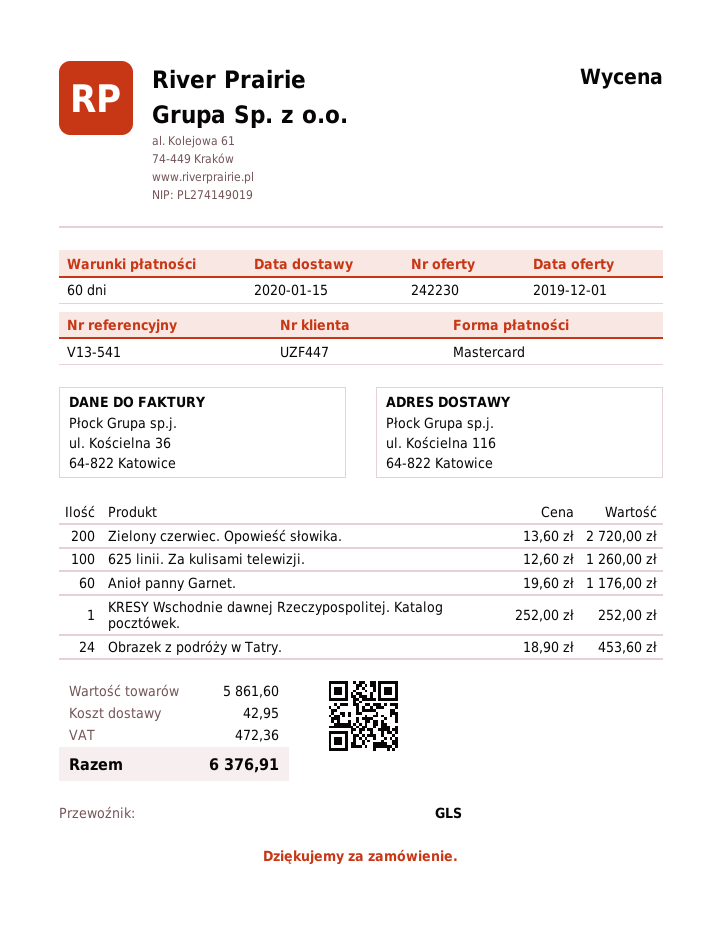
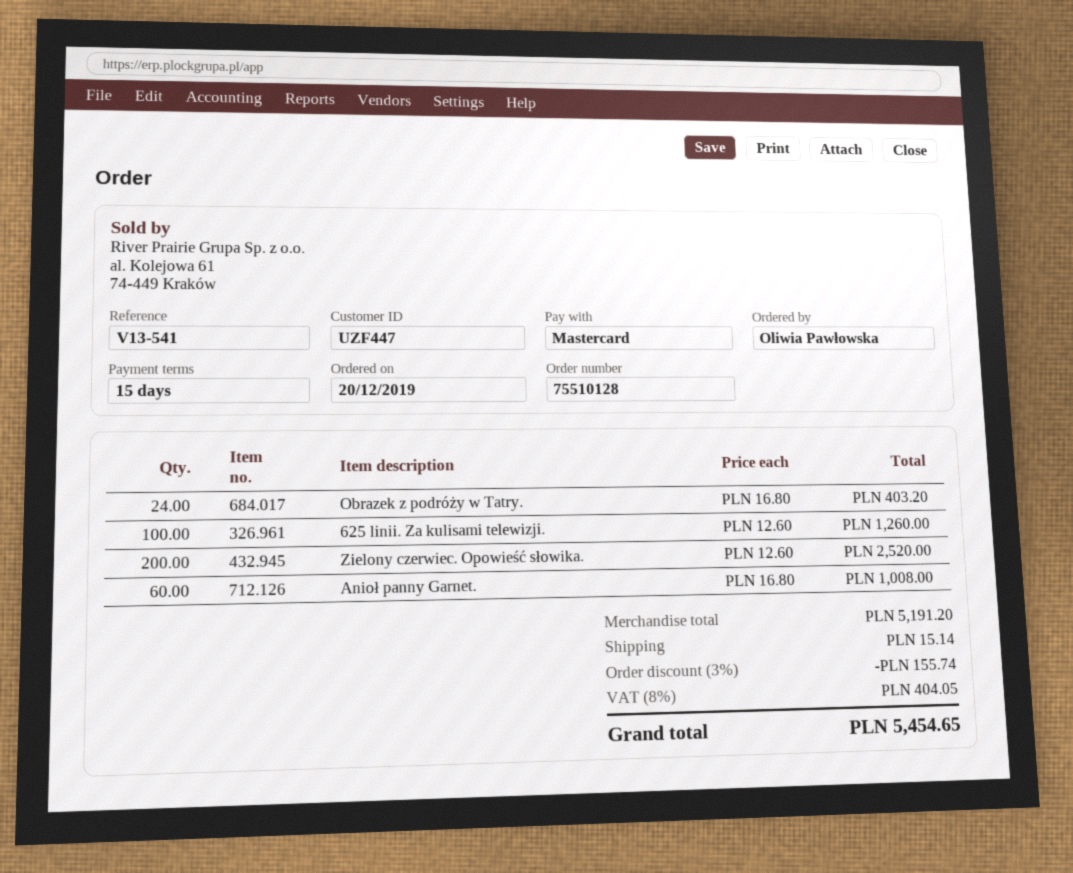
payment terms: 60 days -> 15 days
Zielony czerwiec. Opowieść słowika.: 200 x 13.60 = 2720.00 -> 200 x 12.60 = 2520.00
Anioł panny Garnet.: 60 x 19.60 = 1176.00 -> 60 x 16.80 = 1008.00
KRESY Wschodnie dawnej Rzeczypospolitej. Katalog pocztówek.: 1 x 252.00 = 252.00 -> none
Obrazek z podróży w Tatry.: 24 x 18.90 = 453.60 -> 24 x 16.80 = 403.20
subtotal: 5861.60 -> 5191.20
discount: none -> 3% = 155.74
shipping: 42.95 -> 15.14
tax: 472.36 -> 404.05
total: 6376.91 -> 5454.65

